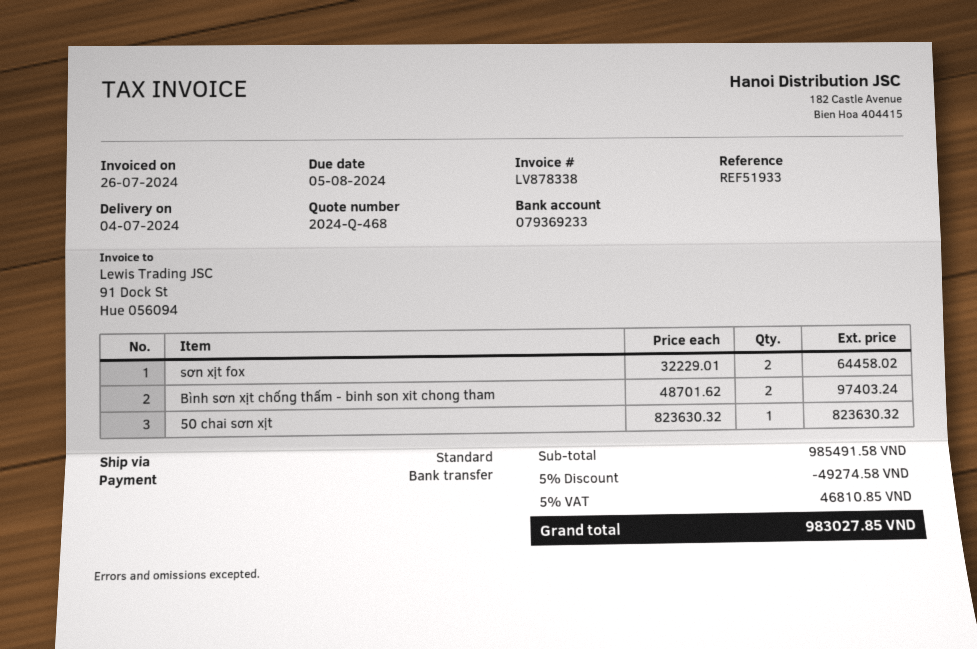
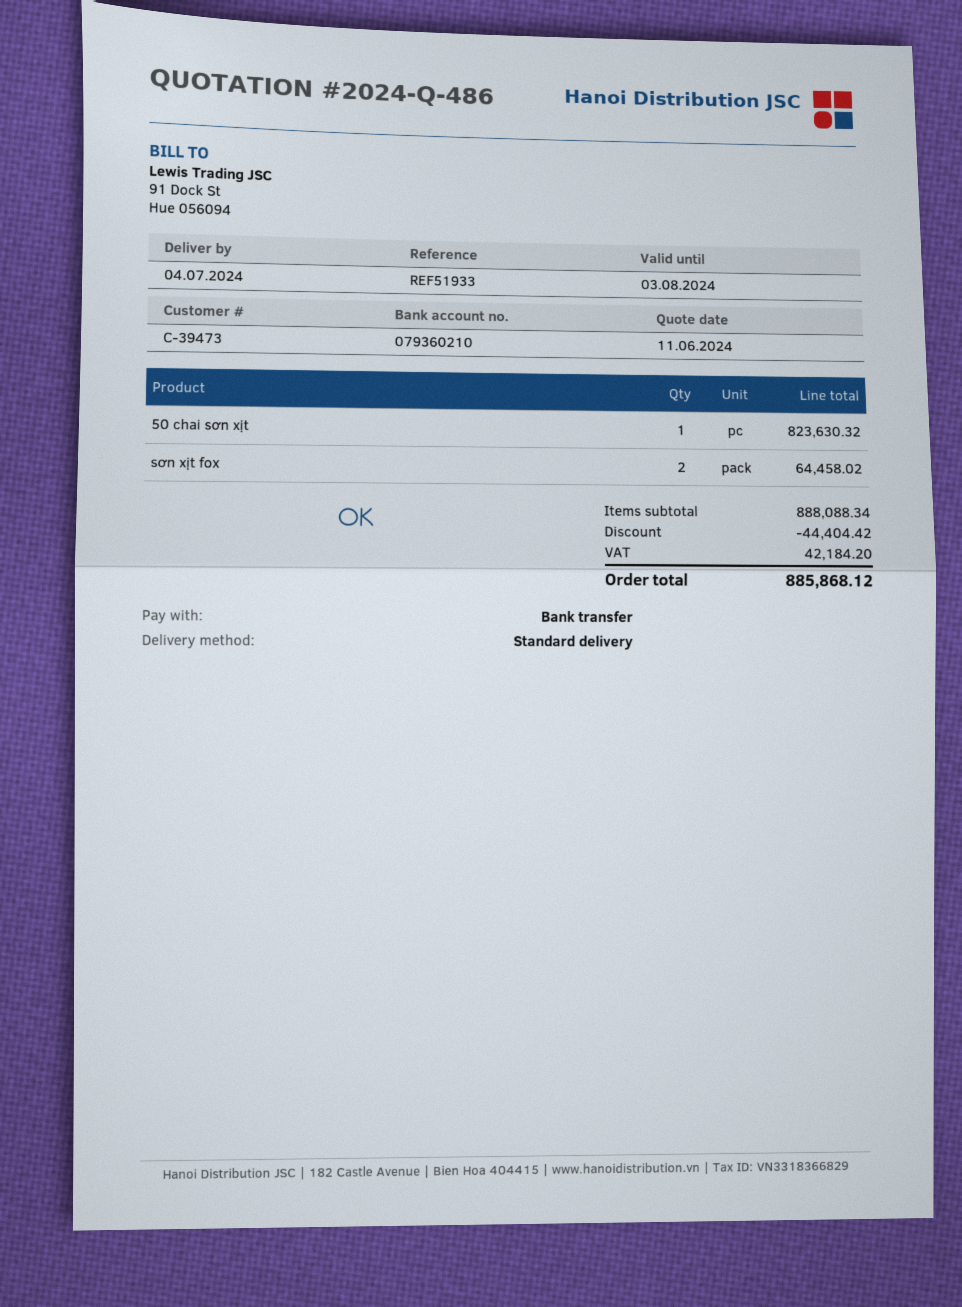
quote number: 2024-Q-468 -> 2024-Q-486
bank account: 079369233 -> 079360210
Bình sơn xịt chống thấm - binh son xit chong tham: 2 for 97403.24 -> none
subtotal: 985491.58 -> 888088.34
discount: 49274.58 -> 44404.42
tax: 46810.85 -> 42184.20
total: 983027.85 -> 885868.12

